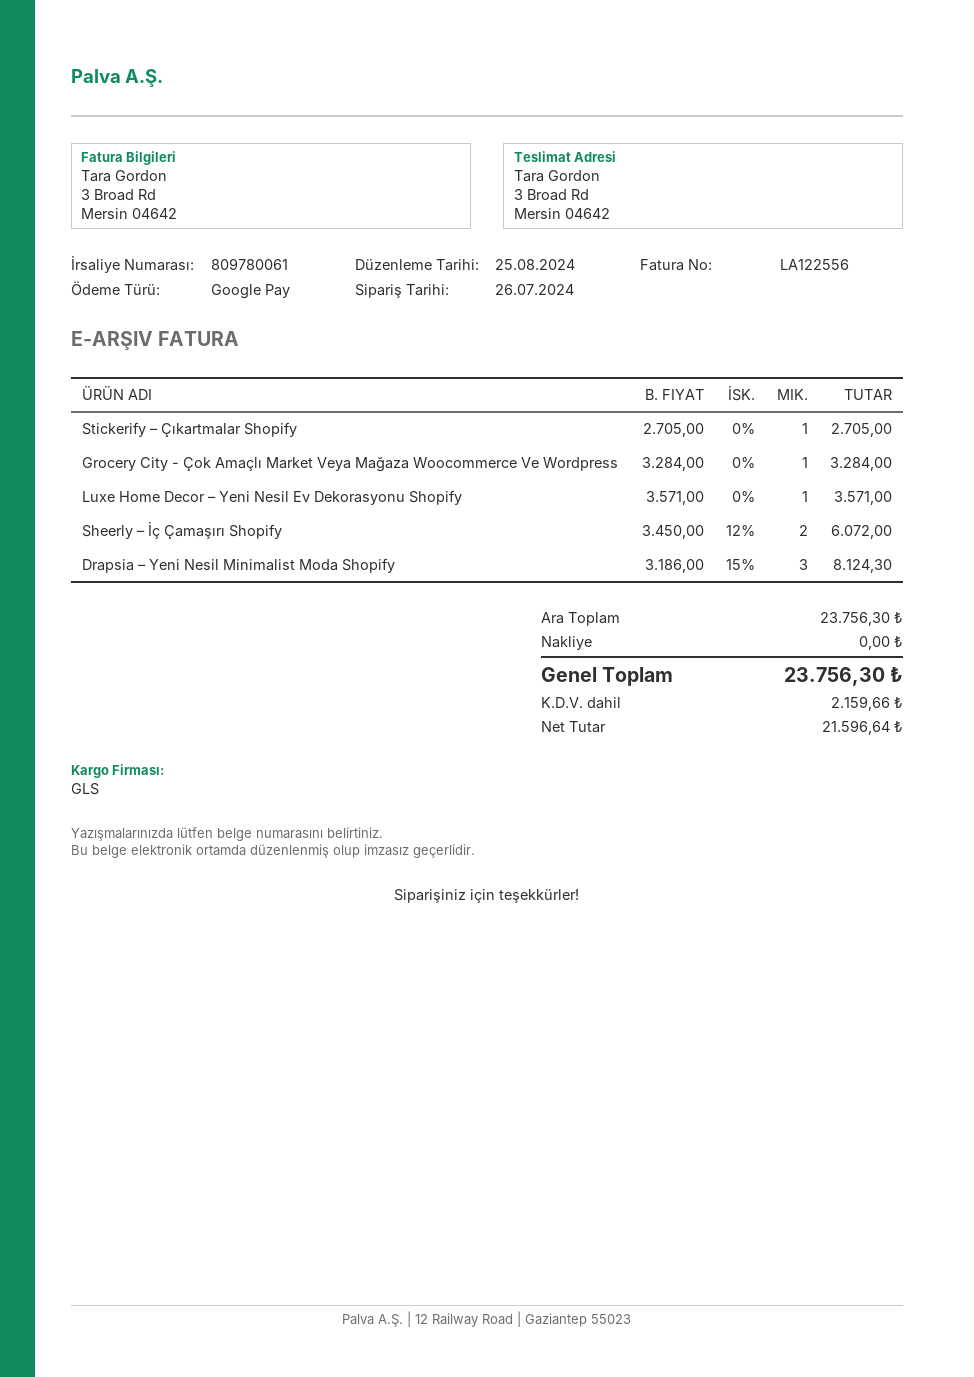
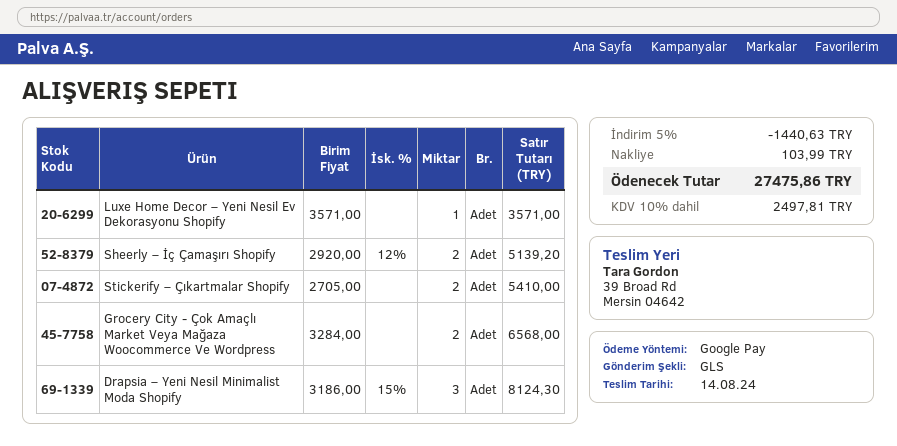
ship to: 3 Broad Rd, Mersin 04642 -> 39 Broad Rd, Mersin 04642
Stickerify – Çıkartmalar Shopify: 1 x 2705.00 = 2705.00 -> 2 x 2705.00 = 5410.00
Grocery City - Çok Amaçlı Market Veya Mağaza Woocommerce Ve Wordpress: 1 x 3284.00 = 3284.00 -> 2 x 3284.00 = 6568.00
Sheerly – İç Çamaşırı Shopify: 2 x 3450.00 - 12% = 6072.00 -> 2 x 2920.00 - 12% = 5139.20
discount: none -> 5% = 1440.63
shipping: 0.00 -> 103.99
tax: 2159.66 -> 2497.81
total: 23756.30 -> 27475.86

